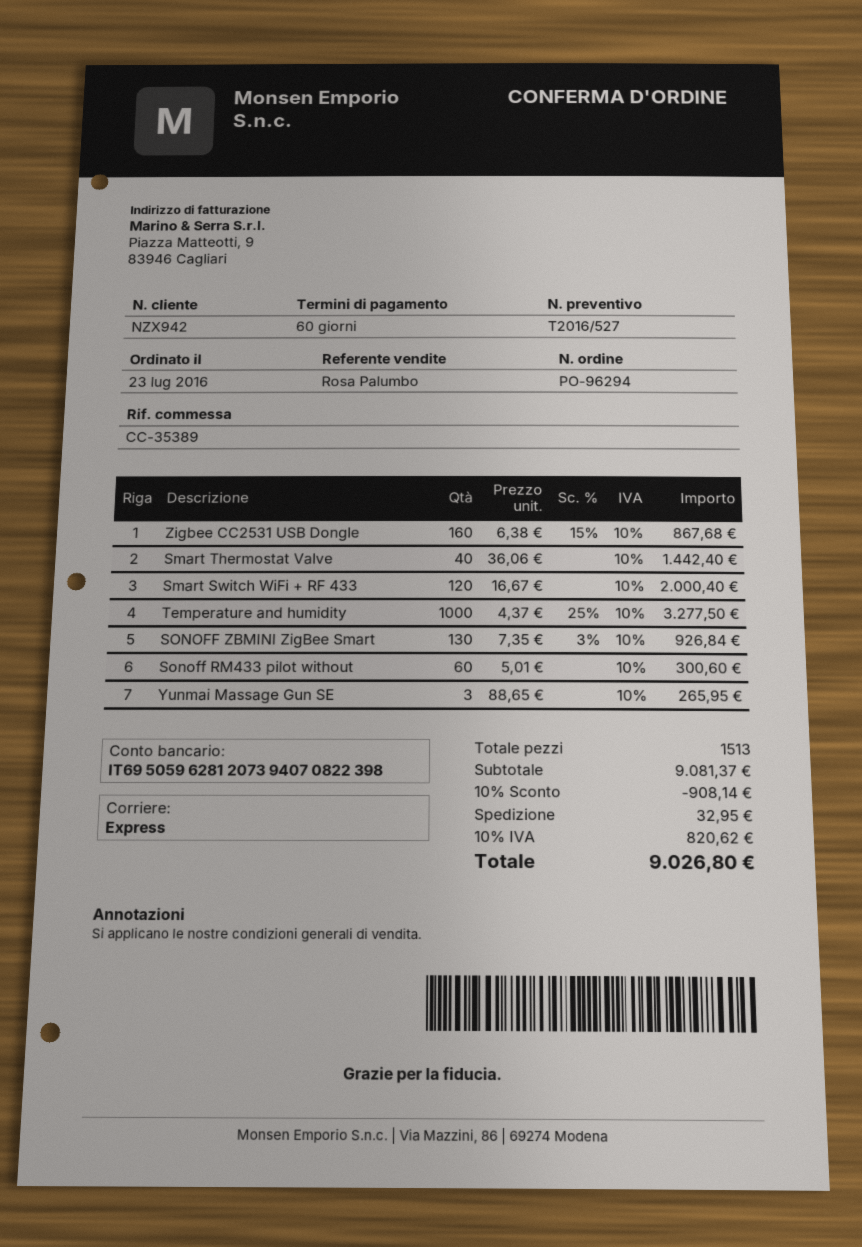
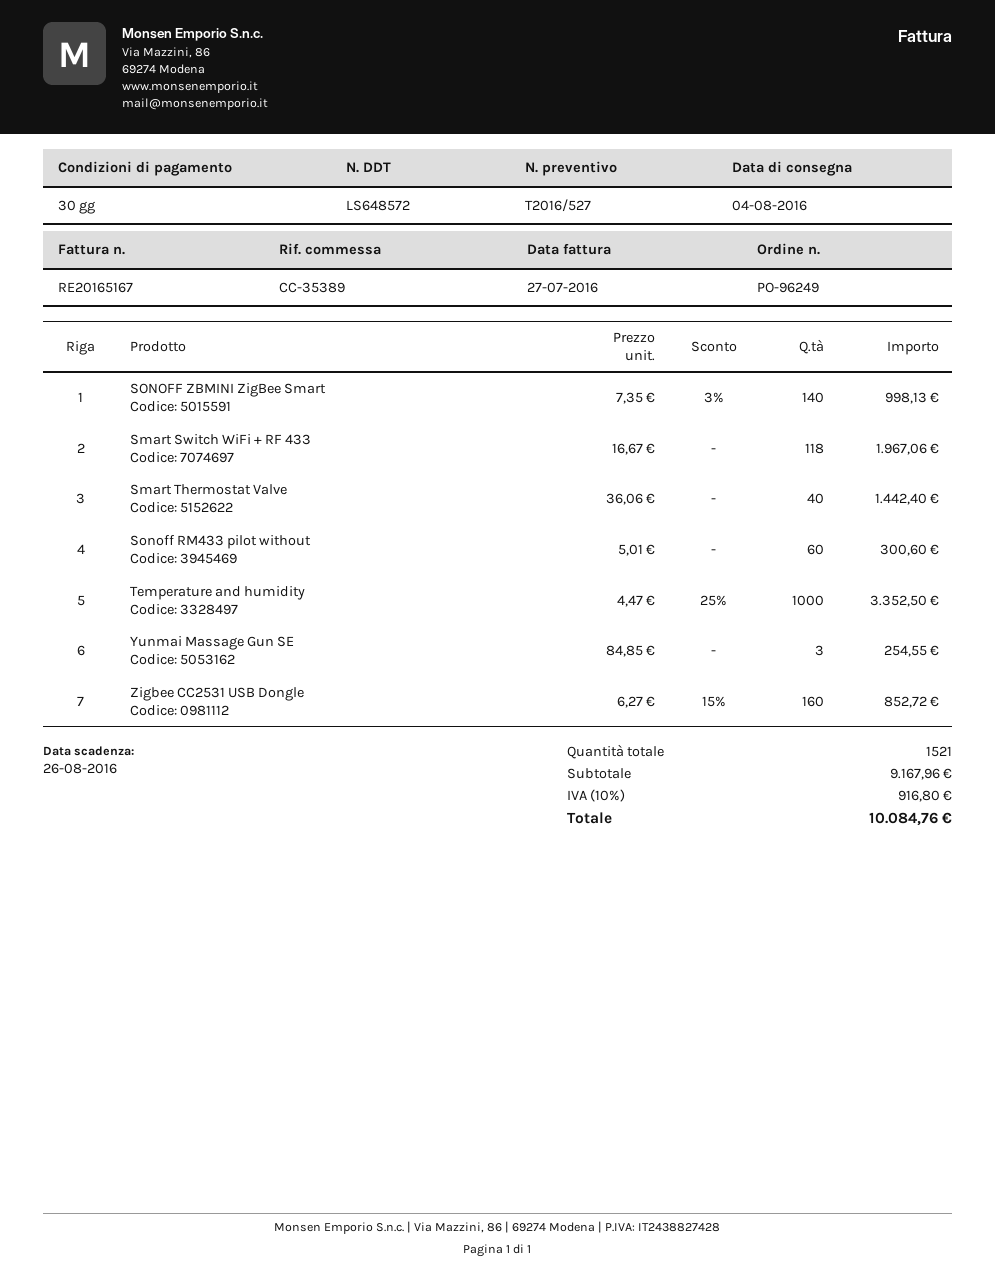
order number: PO-96294 -> PO-96249
payment terms: 60 days -> 30 days
Zigbee CC2531 USB Dongle: 160 x 6.38 - 15% = 867.68 -> 160 x 6.27 - 15% = 852.72
Smart Switch WiFi + RF 433: 120 x 16.67 = 2000.40 -> 118 x 16.67 = 1967.06
Temperature and humidity: 1000 x 4.37 - 25% = 3277.50 -> 1000 x 4.47 - 25% = 3352.50
SONOFF ZBMINI ZigBee Smart: 130 x 7.35 - 3% = 926.84 -> 140 x 7.35 - 3% = 998.13
Yunmai Massage Gun SE: 3 x 88.65 = 265.95 -> 3 x 84.85 = 254.55
total quantity: 1513 -> 1521
subtotal: 9081.37 -> 9167.96
discount: 10% = 908.14 -> none
shipping: 32.95 -> none
tax: 10% = 820.62 -> 10% = 916.80
total: 9026.80 -> 10084.76

